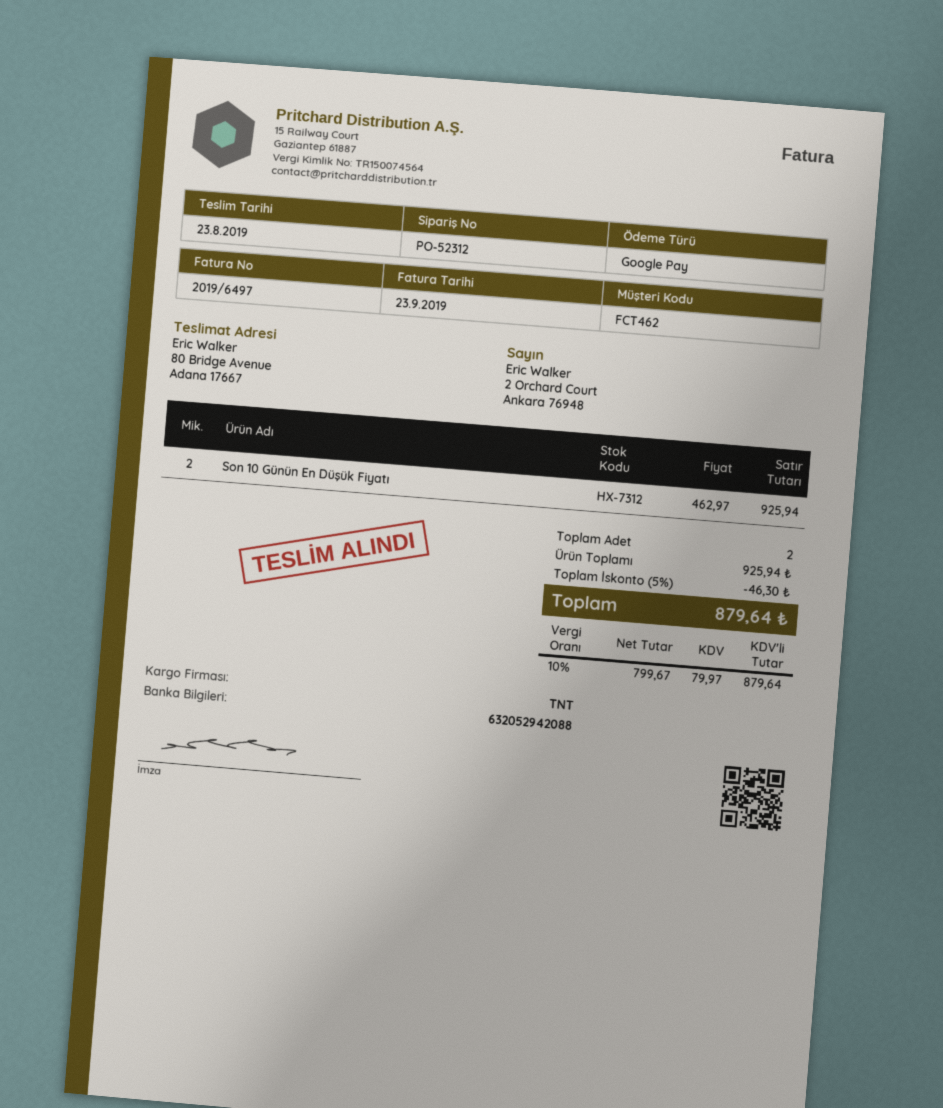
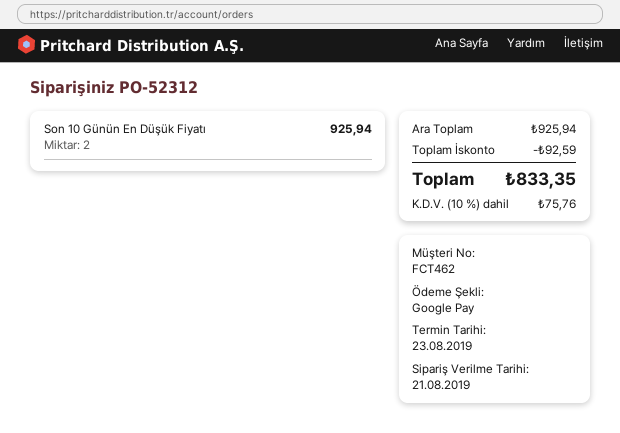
discount: 46.30 -> 92.59
tax: 10% = 79.97 -> 10% = 75.76
total: 879.64 -> 833.35

